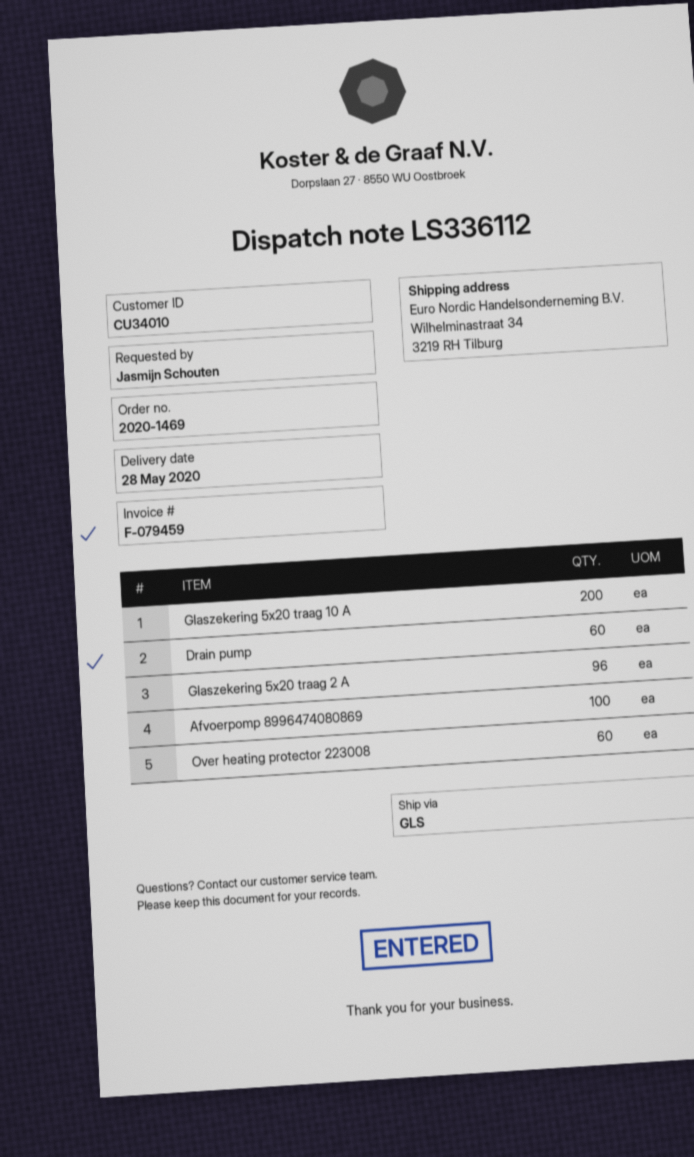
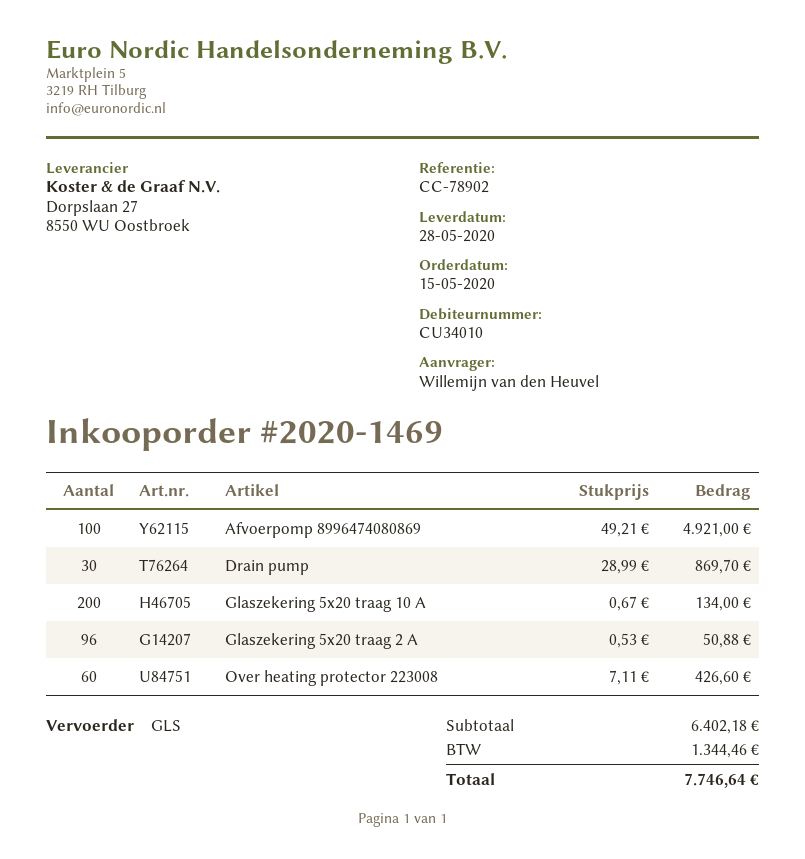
ordered by: Jasmijn Schouten -> Willemijn van den Heuvel
Drain pump: 60 -> 30

